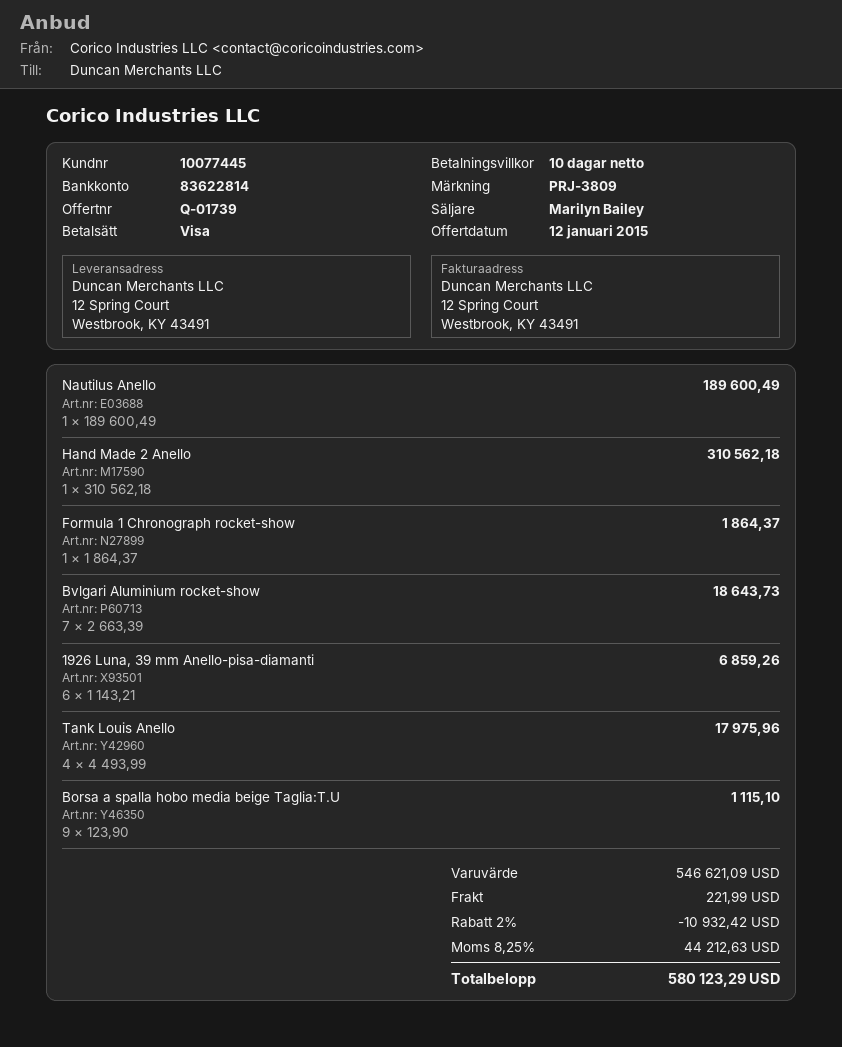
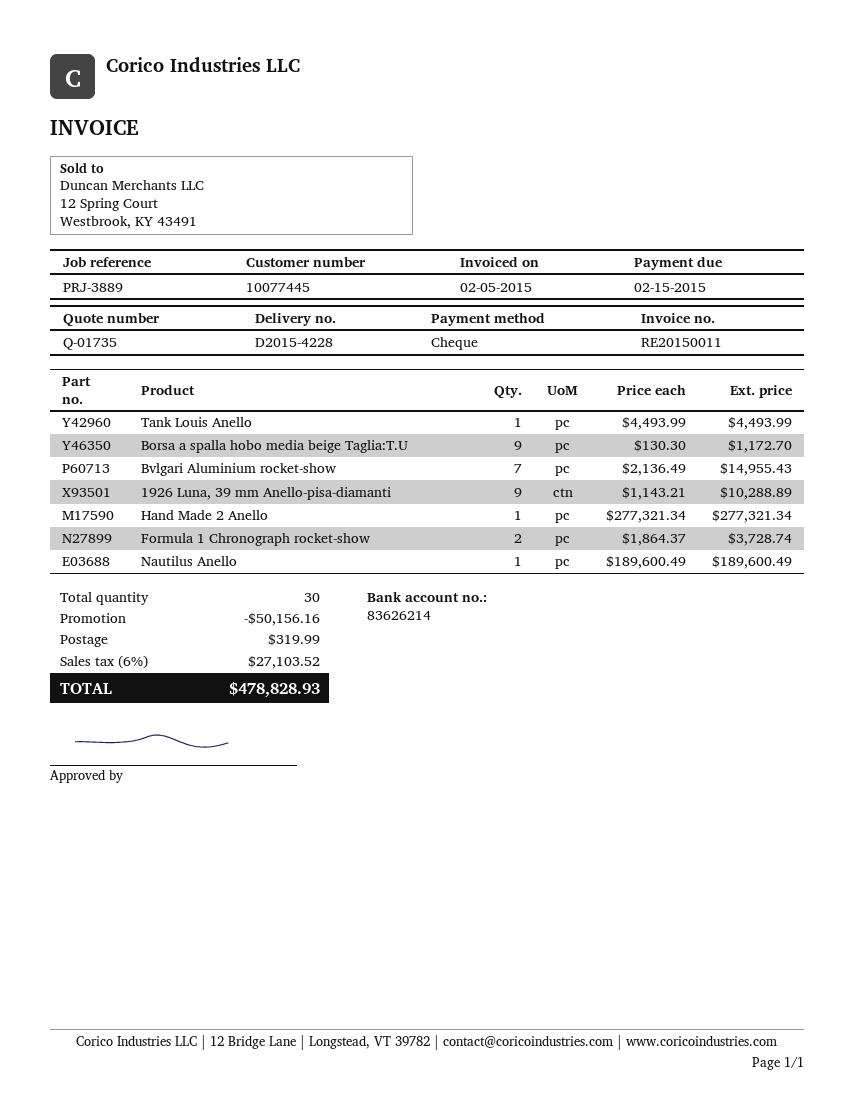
quote number: Q-01739 -> Q-01735
reference: PRJ-3809 -> PRJ-3889
payment method: Visa -> cheque
bank account: 83622814 -> 83626214
Hand Made 2 Anello: 1 x 310562.18 = 310562.18 -> 1 x 277321.34 = 277321.34
Formula 1 Chronograph rocket-show: 1 x 1864.37 = 1864.37 -> 2 x 1864.37 = 3728.74
Bvlgari Aluminium rocket-show: 7 x 2663.39 = 18643.73 -> 7 x 2136.49 = 14955.43
1926 Luna, 39 mm Anello-pisa-diamanti: 6 x 1143.21 = 6859.26 -> 9 x 1143.21 = 10288.89
Tank Louis Anello: 4 x 4493.99 = 17975.96 -> 1 x 4493.99 = 4493.99
Borsa a spalla hobo media beige Taglia:T.U: 9 x 123.90 = 1115.10 -> 9 x 130.30 = 1172.70
discount: 10932.42 -> 50156.16
shipping: 221.99 -> 319.99
tax: 8.25% = 44212.63 -> 6% = 27103.52
total: 580123.29 -> 478828.93

